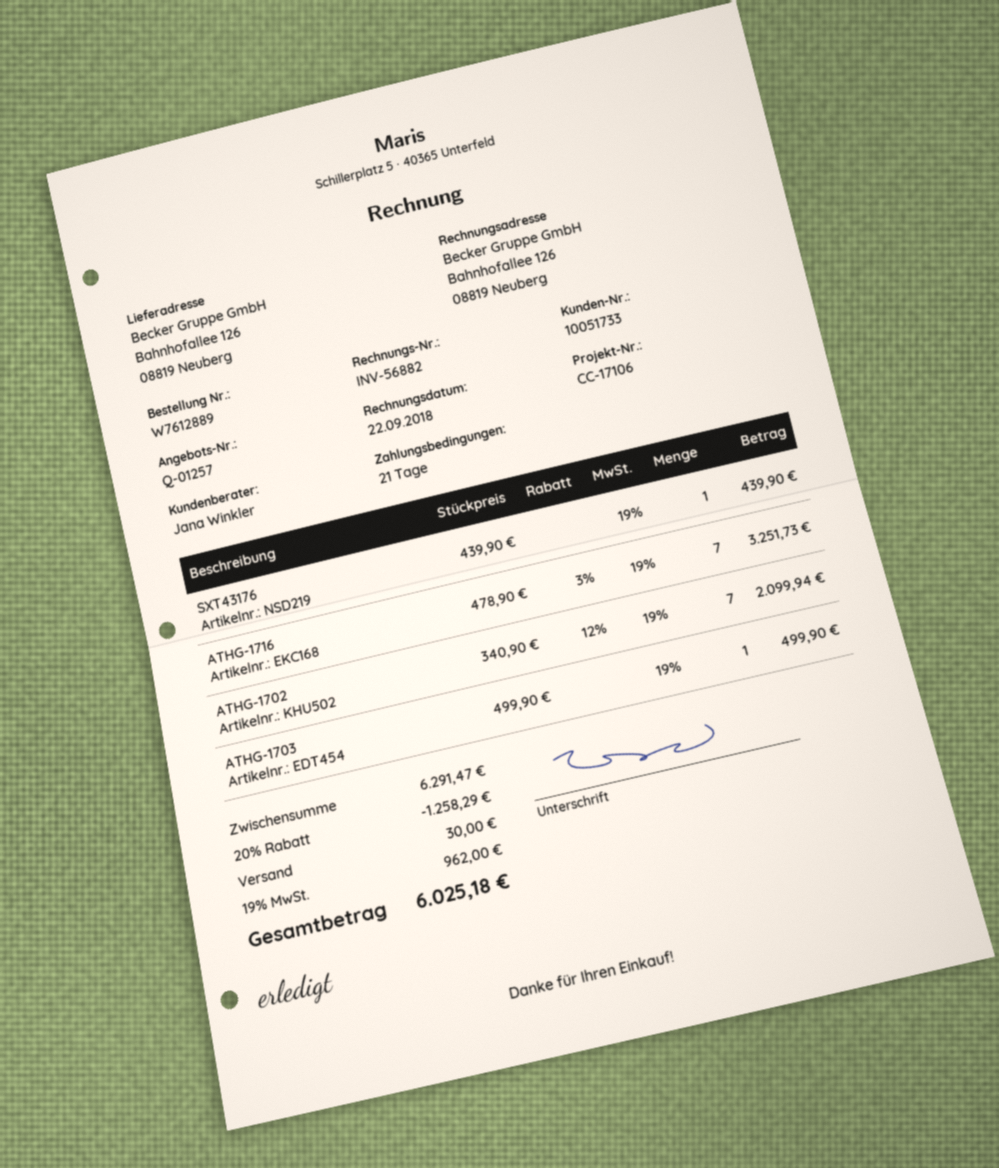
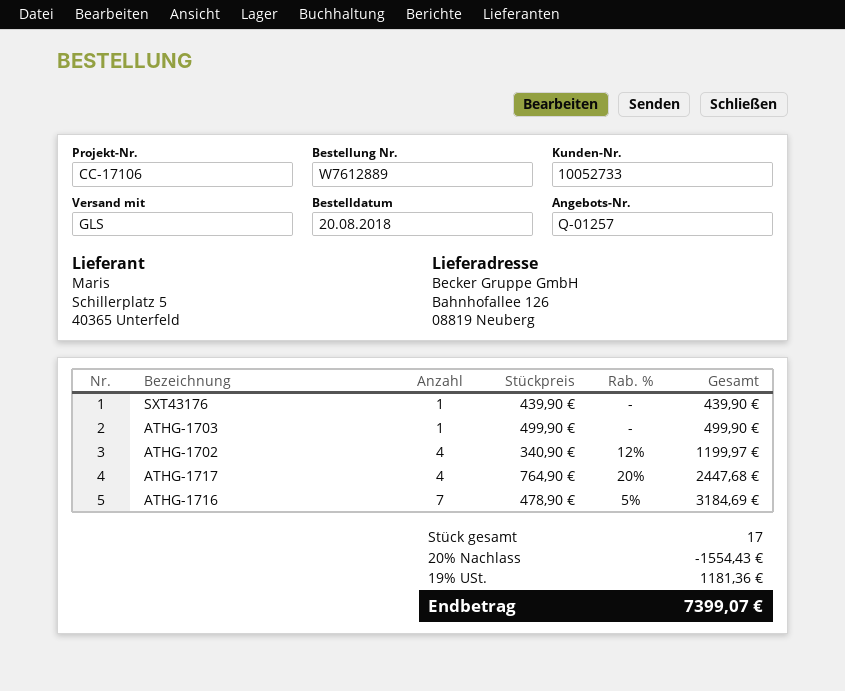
customer number: 10051733 -> 10052733
ATHG-1716: 7 x 478.90 - 3% = 3251.73 -> 7 x 478.90 - 5% = 3184.69
ATHG-1702: 7 x 340.90 - 12% = 2099.94 -> 4 x 340.90 - 12% = 1199.97
ATHG-1717: none -> 4 x 764.90 - 20% = 2447.68
discount: 20% = 1258.29 -> 20% = 1554.43
shipping: 30.00 -> none
tax: 19% = 962.00 -> 19% = 1181.36
total: 6025.18 -> 7399.07

